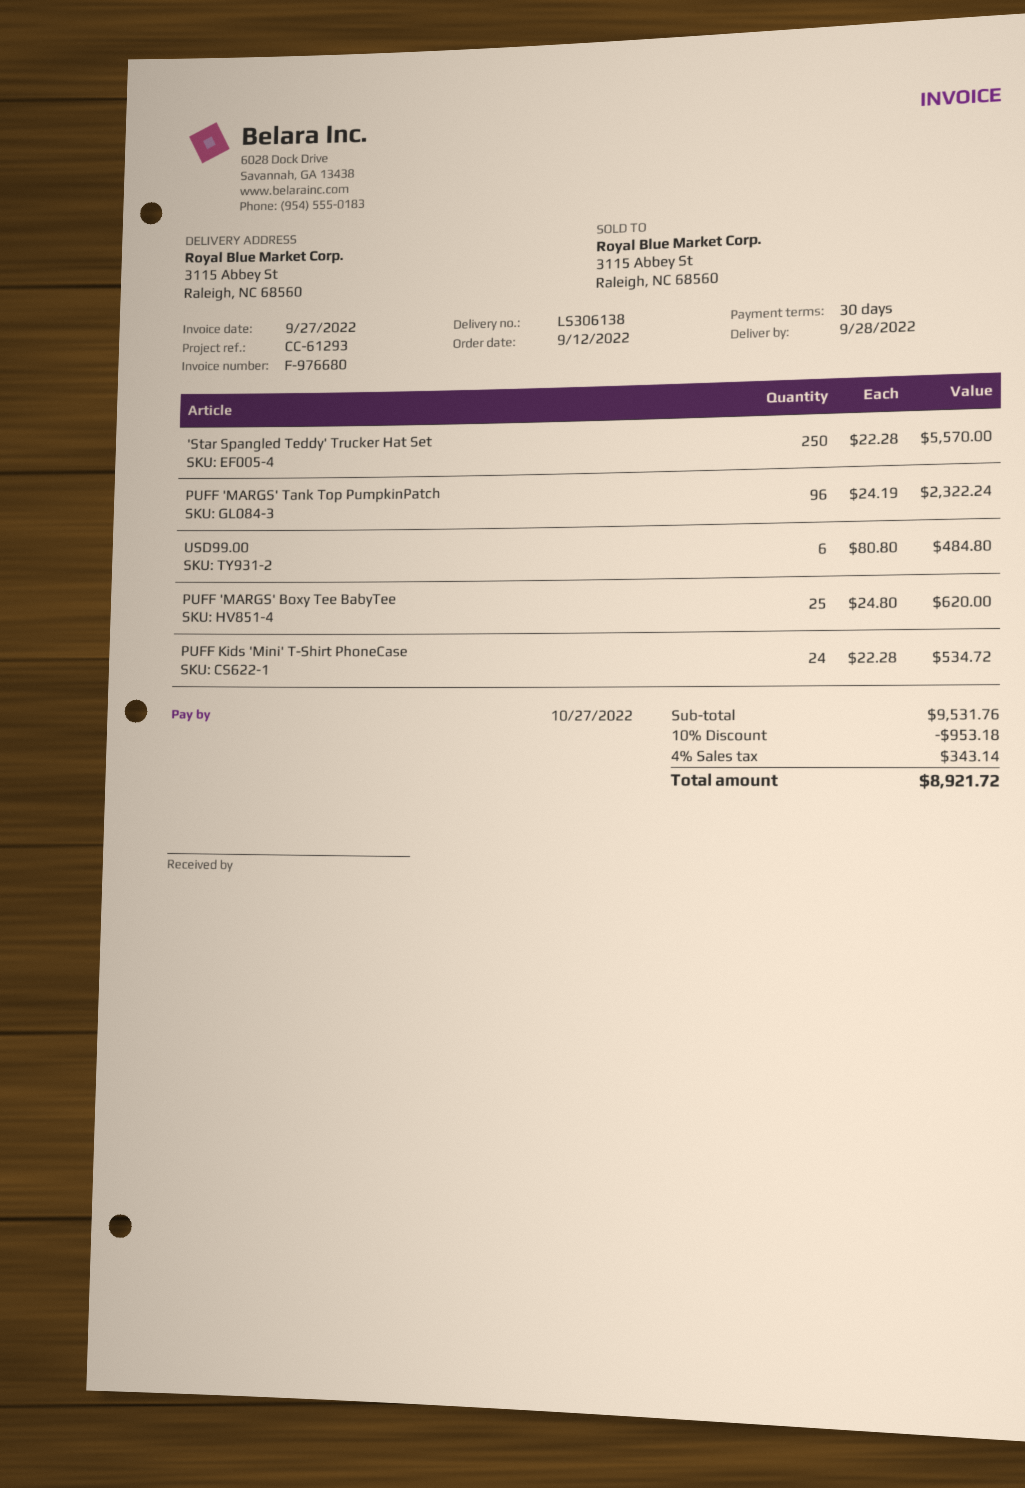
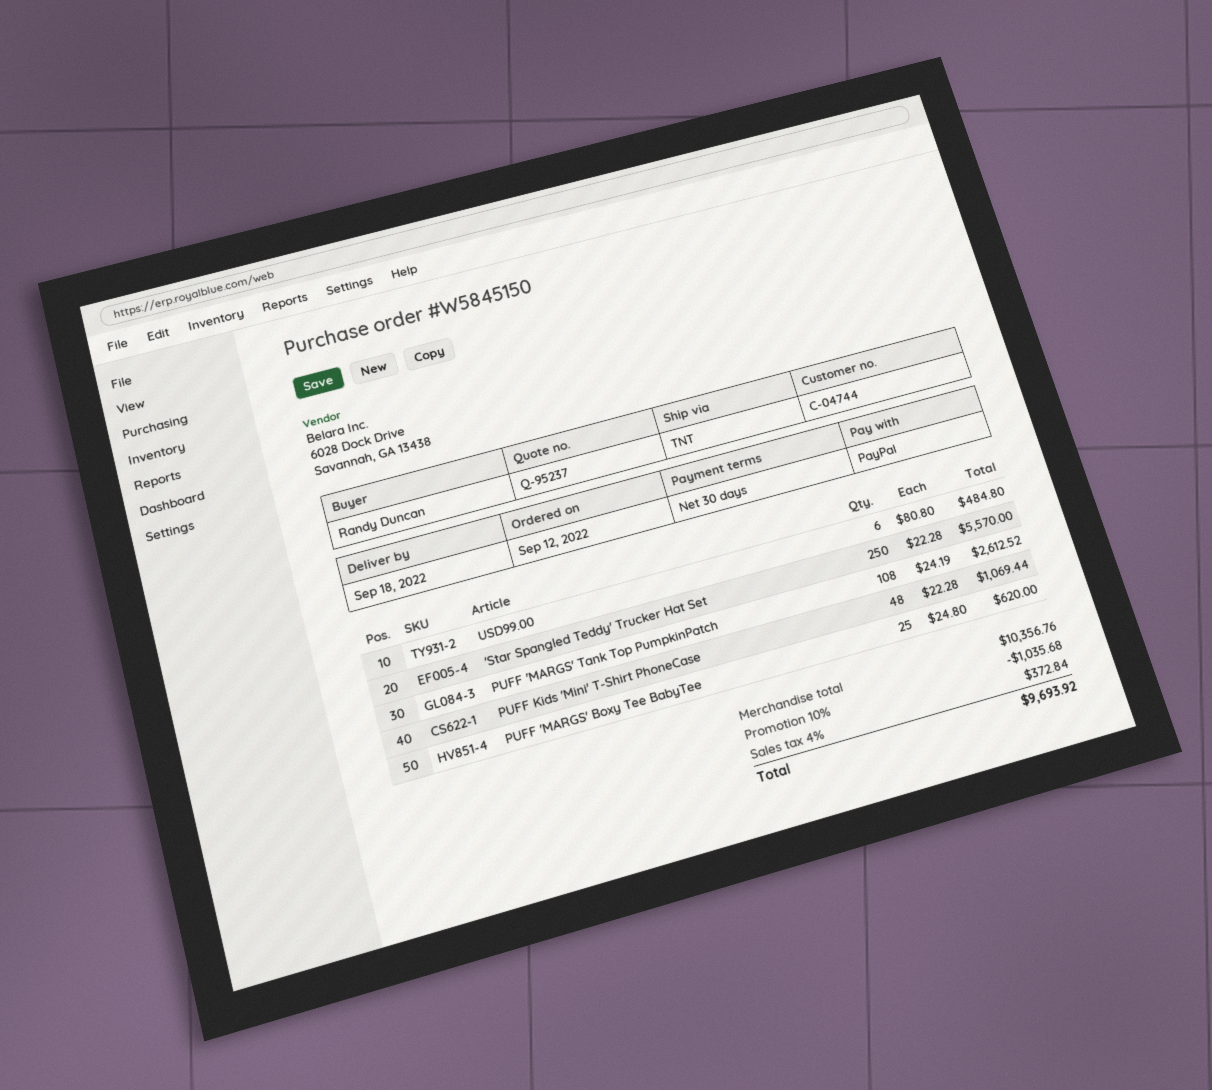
delivery date: 2022-09-28 -> 2022-09-18
PUFF 'MARGS' Tank Top PumpkinPatch: 96 x 24.19 = 2322.24 -> 108 x 24.19 = 2612.52
PUFF Kids 'Mini' T-Shirt PhoneCase: 24 x 22.28 = 534.72 -> 48 x 22.28 = 1069.44
subtotal: 9531.76 -> 10356.76
discount: 10% = 953.18 -> 10% = 1035.68
tax: 4% = 343.14 -> 4% = 372.84
total: 8921.72 -> 9693.92

